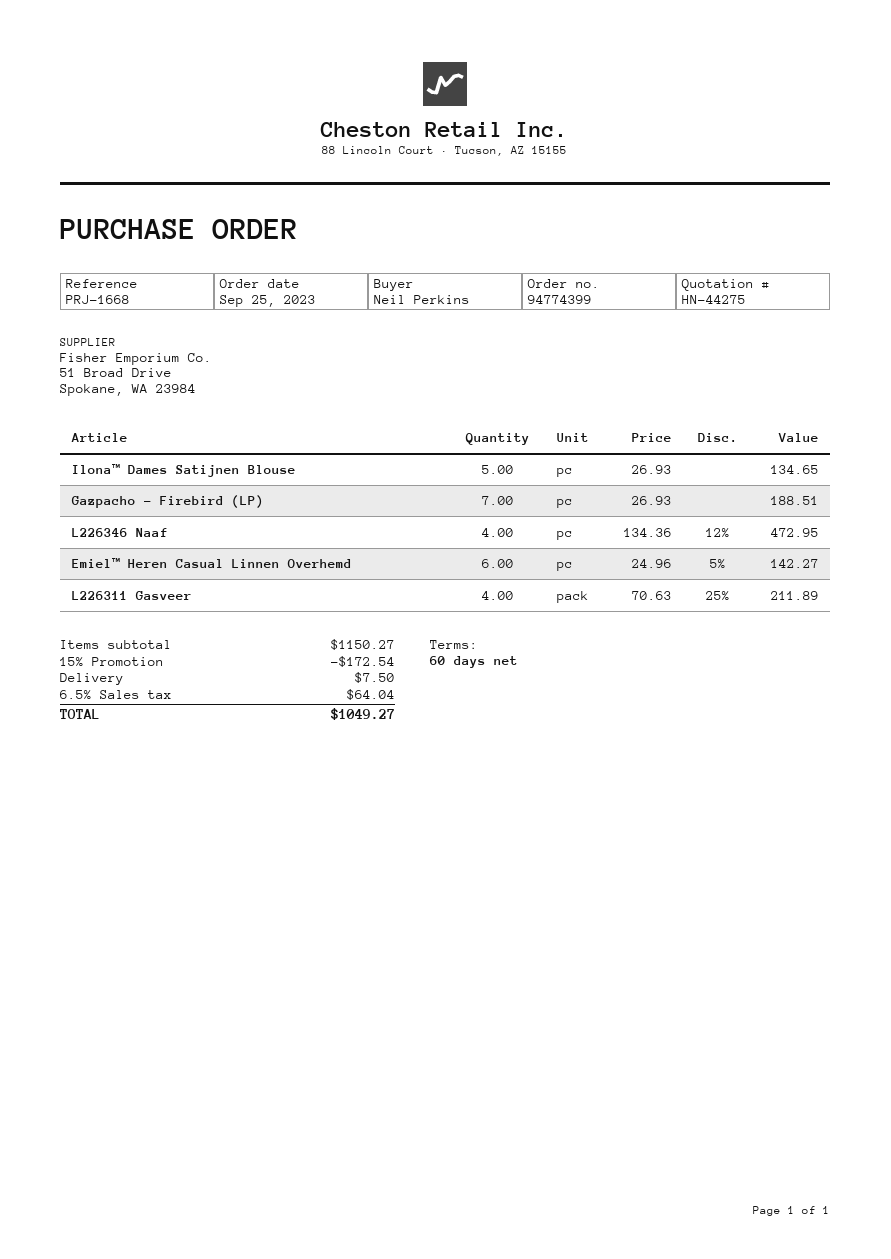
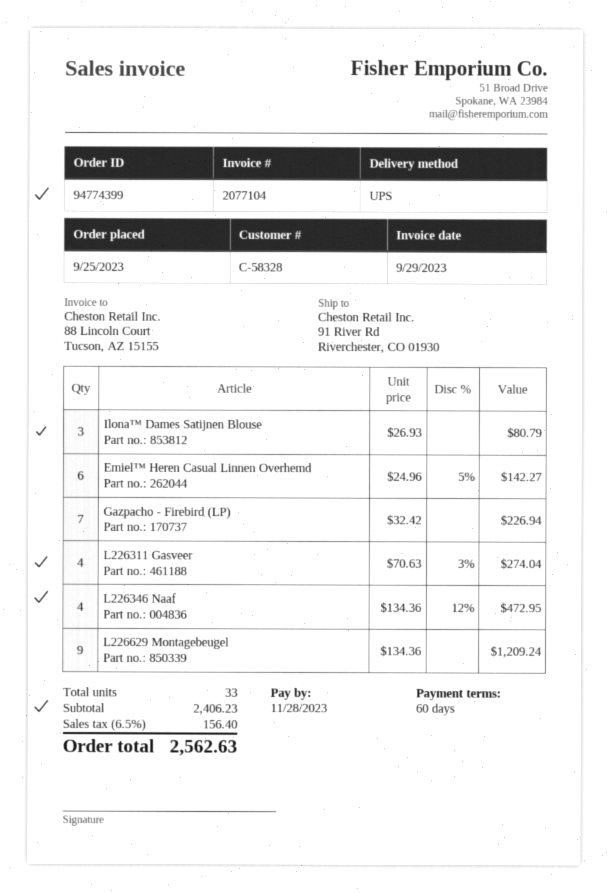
Ilona™ Dames Satijnen Blouse: 5 x 26.93 = 134.65 -> 3 x 26.93 = 80.79
Gazpacho - Firebird (LP): 7 x 26.93 = 188.51 -> 7 x 32.42 = 226.94
L226311 Gasveer: 4 x 70.63 - 25% = 211.89 -> 4 x 70.63 - 3% = 274.04
L226629 Montagebeugel: none -> 9 x 134.36 = 1209.24
subtotal: 1150.27 -> 2406.23
discount: 15% = 172.54 -> none
shipping: 7.50 -> none
tax: 6.5% = 64.04 -> 6.5% = 156.40
total: 1049.27 -> 2562.63

